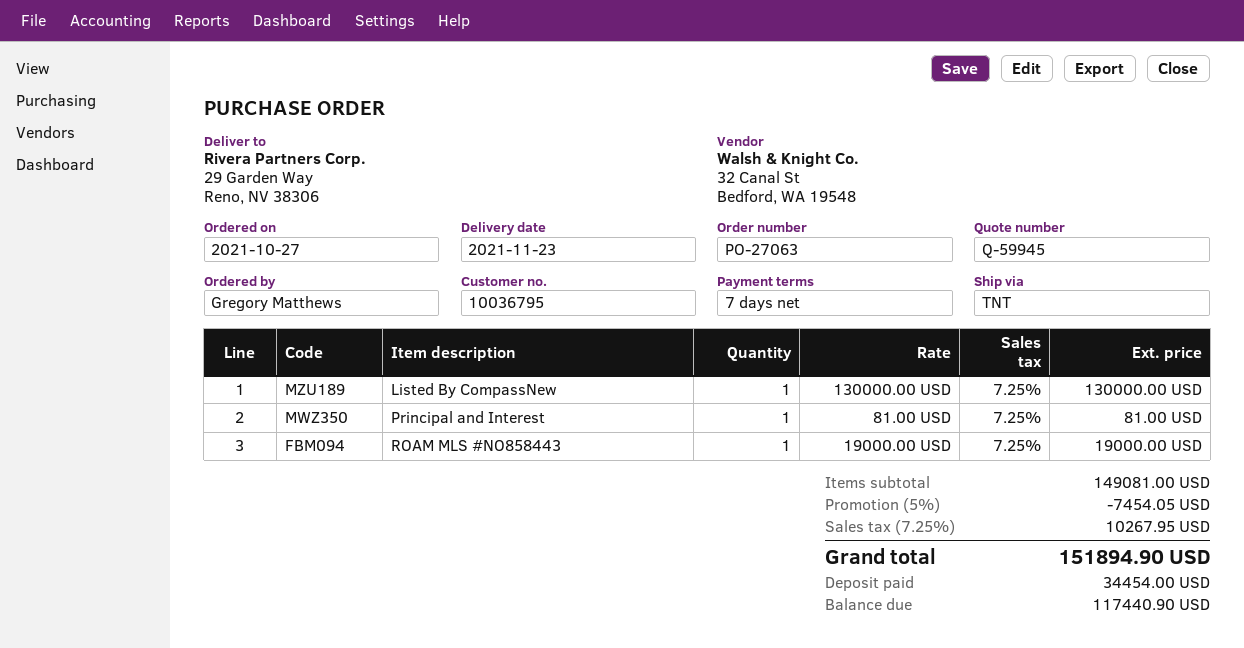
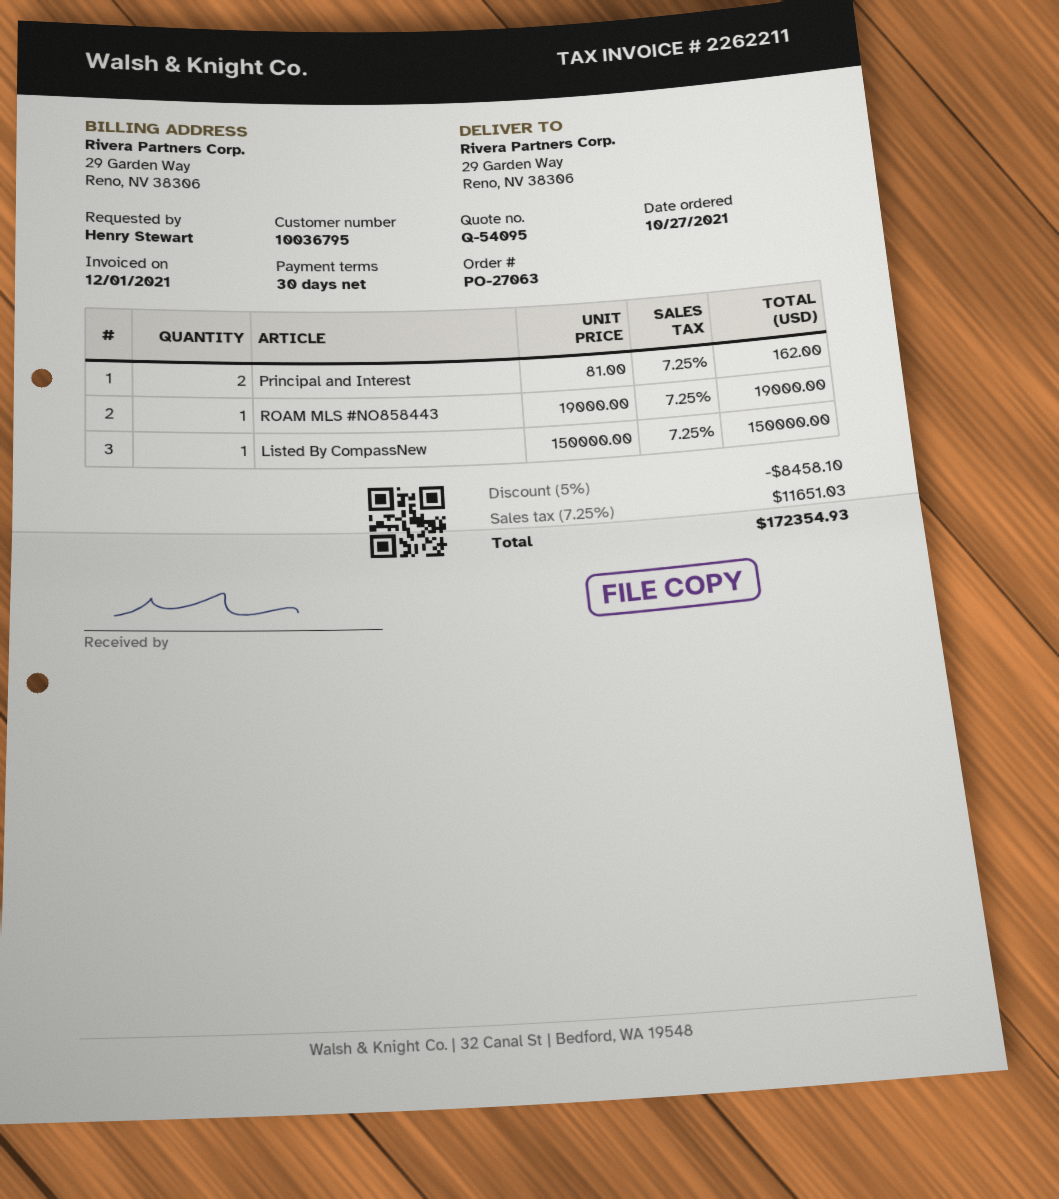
quote number: Q-59945 -> Q-54095
payment terms: 7 days -> 30 days
ordered by: Gregory Matthews -> Henry Stewart
Listed By CompassNew: 1 x 130000.00 = 130000.00 -> 1 x 150000.00 = 150000.00
Principal and Interest: 1 x 81.00 = 81.00 -> 2 x 81.00 = 162.00
discount: 5% = 7454.05 -> 5% = 8458.10
tax: 7.25% = 10267.95 -> 7.25% = 11651.03
total: 151894.90 -> 172354.93

